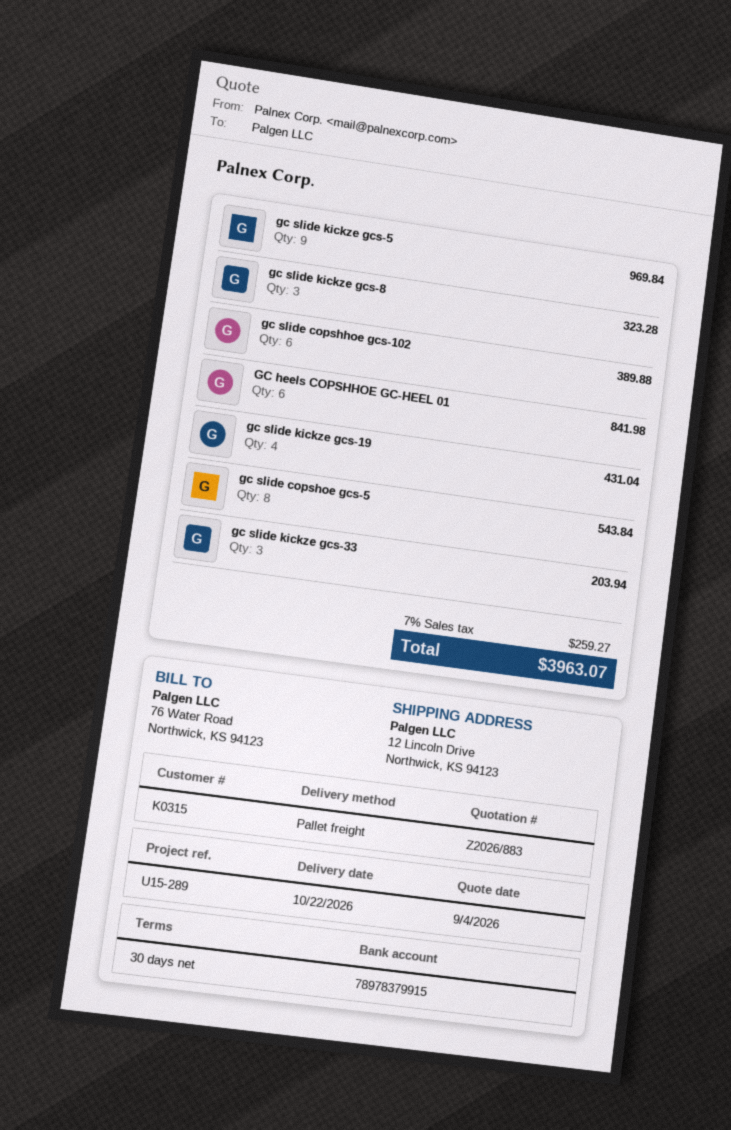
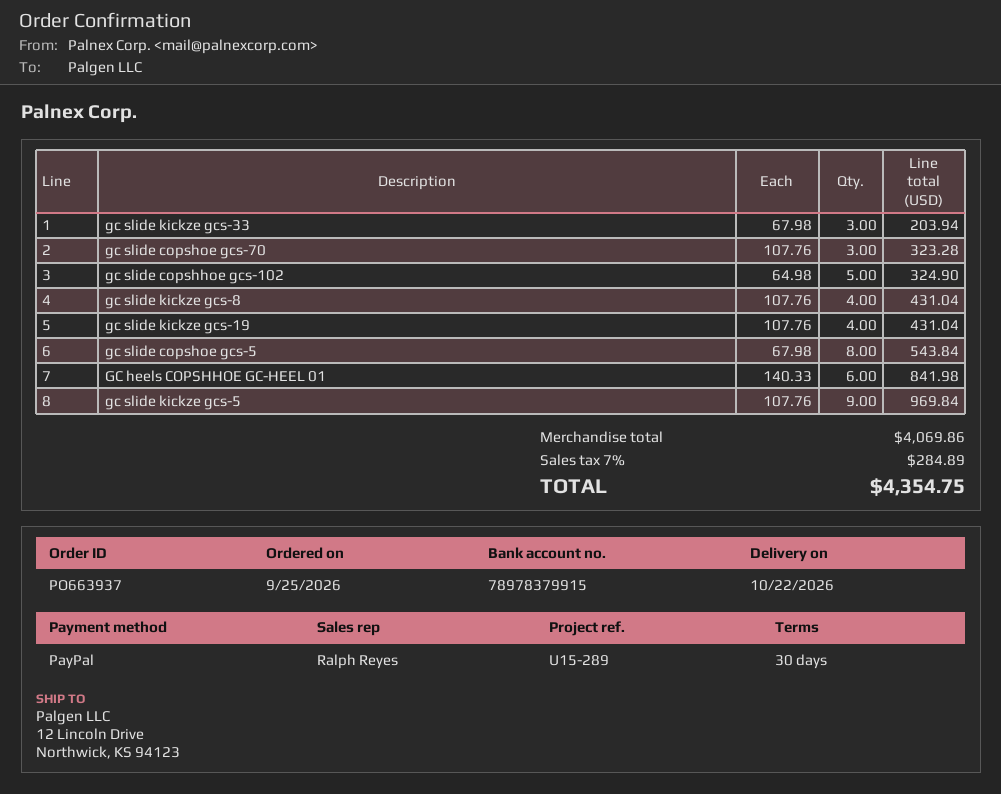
gc slide kickze gcs-8: 3 for 323.28 -> 4 for 431.04
gc slide copshhoe gcs-102: 6 for 389.88 -> 5 for 324.90
gc slide copshoe gcs-70: none -> 3 for 323.28
tax: 7% = 259.27 -> 7% = 284.89
total: 3963.07 -> 4354.75

